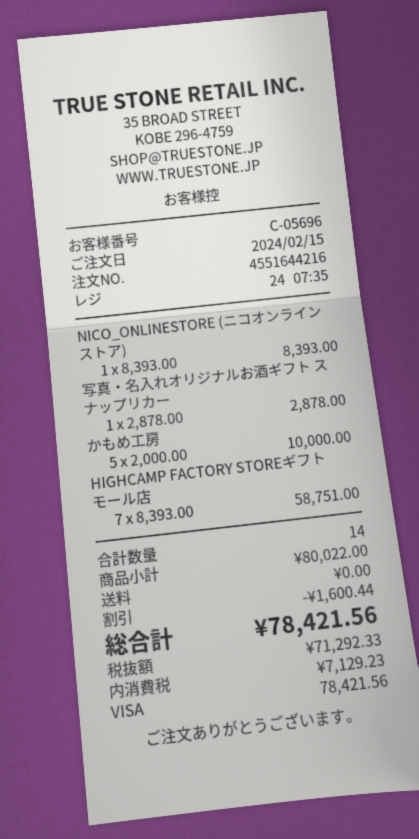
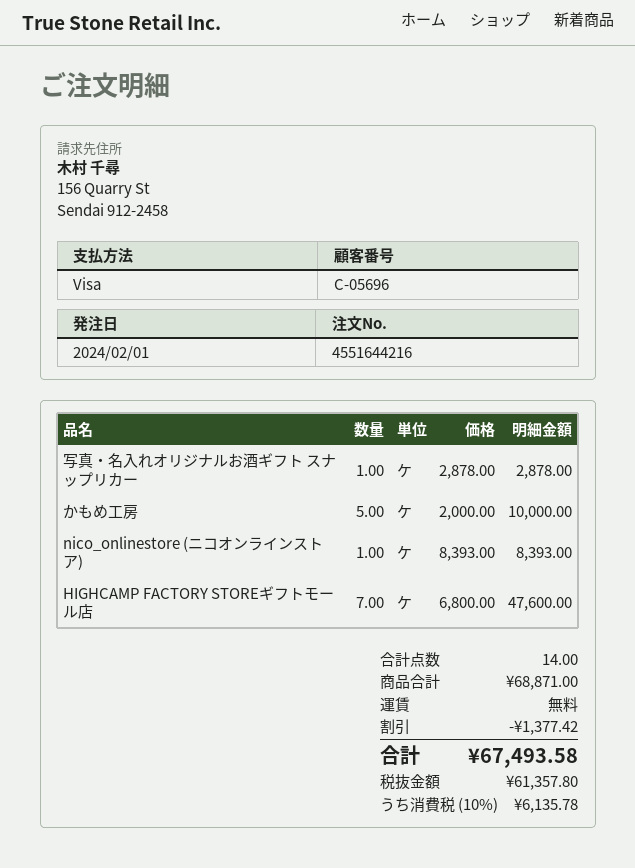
order date: 2024-02-15 -> 2024-02-01
HIGHCAMP FACTORY STOREギフトモール店: 7 x 8393.00 = 58751.00 -> 7 x 6800.00 = 47600.00
subtotal: 80022.00 -> 68871.00
discount: 1600.44 -> 1377.42
net: 71292.33 -> 61357.80
tax: 7129.23 -> 6135.78
total: 78421.56 -> 67493.58

